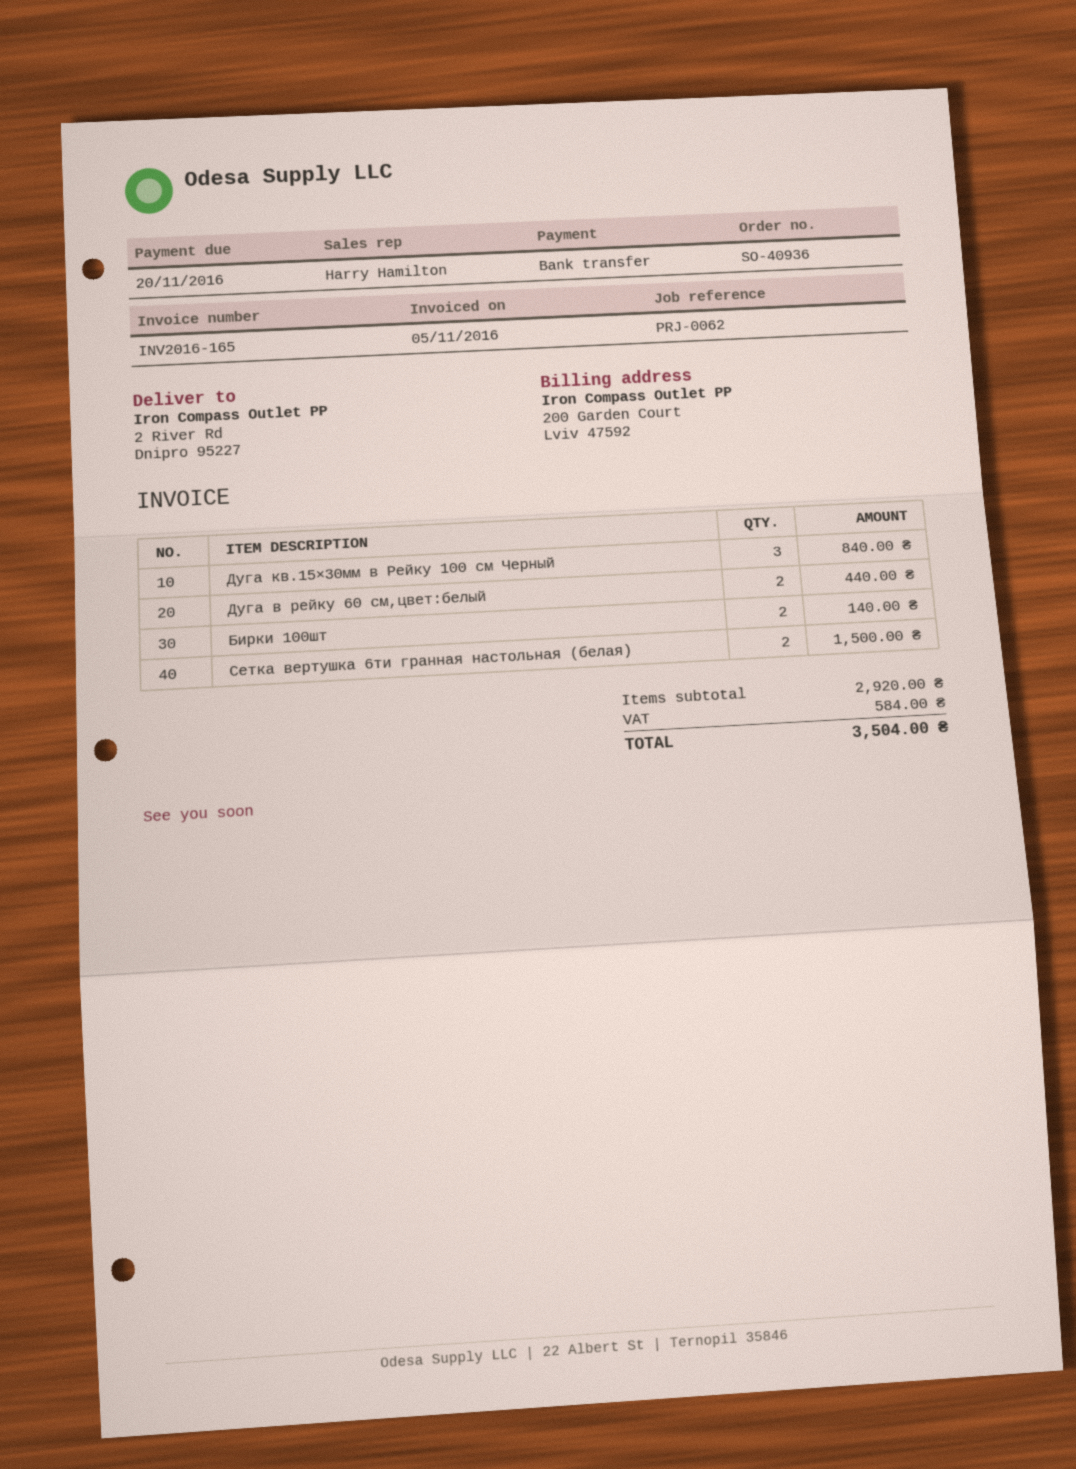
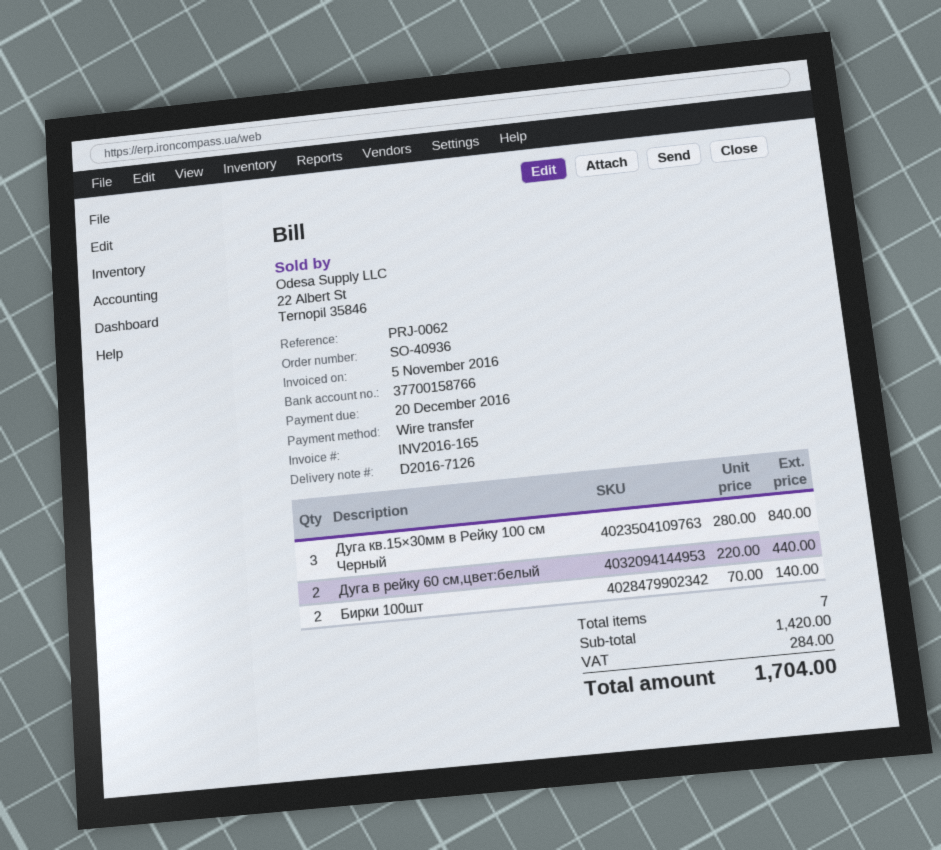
due date: 2016-11-20 -> 2016-12-20
Сетка вертушка 6ти гранная настольная (белая): 2 for 1500.00 -> none
subtotal: 2920.00 -> 1420.00
tax: 584.00 -> 284.00
total: 3504.00 -> 1704.00

